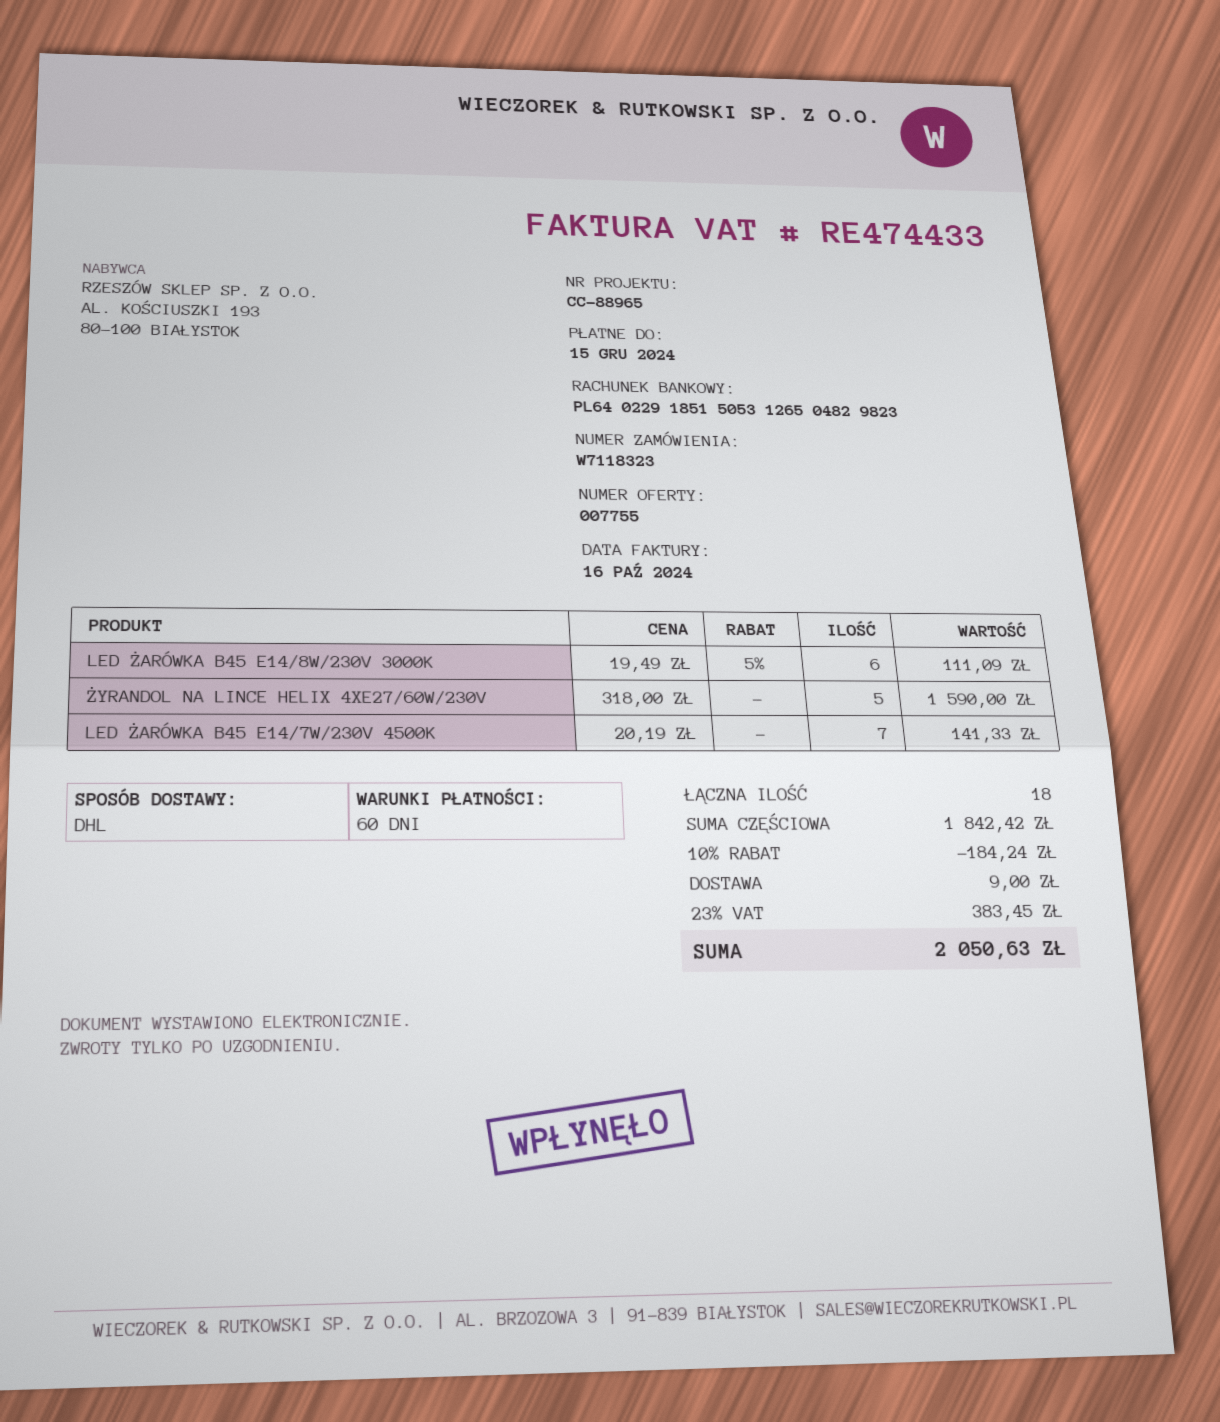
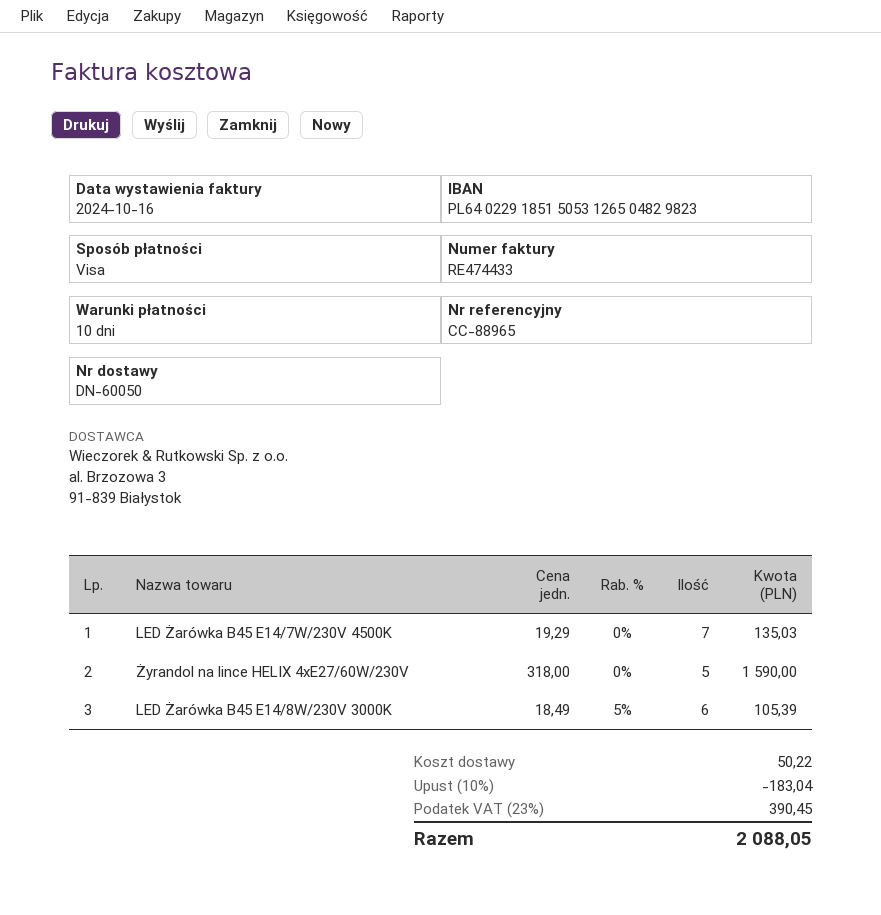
payment terms: 60 days -> 10 days
LED ŻARÓWKA B45 E14/8W/230V 3000K: 6 x 19.49 - 5% = 111.09 -> 6 x 18.49 - 5% = 105.39
LED ŻARÓWKA B45 E14/7W/230V 4500K: 7 x 20.19 = 141.33 -> 7 x 19.29 = 135.03
discount: 10% = 184.24 -> 10% = 183.04
shipping: 9.00 -> 50.22
tax: 23% = 383.45 -> 23% = 390.45
total: 2050.63 -> 2088.05

